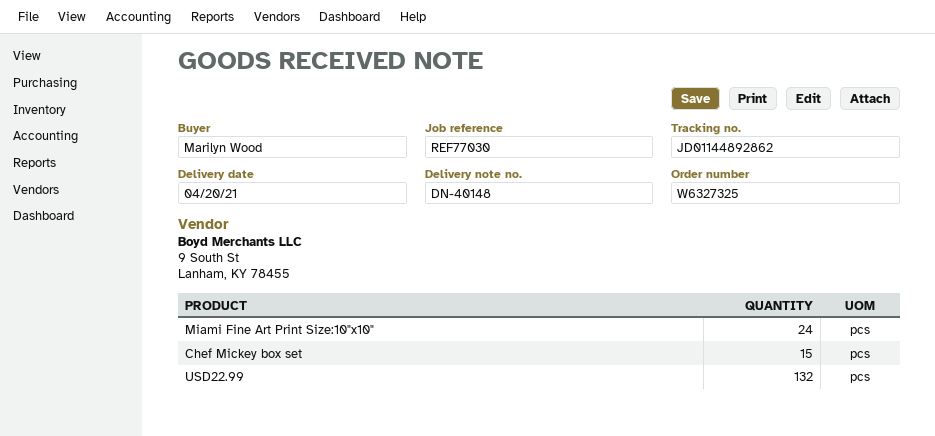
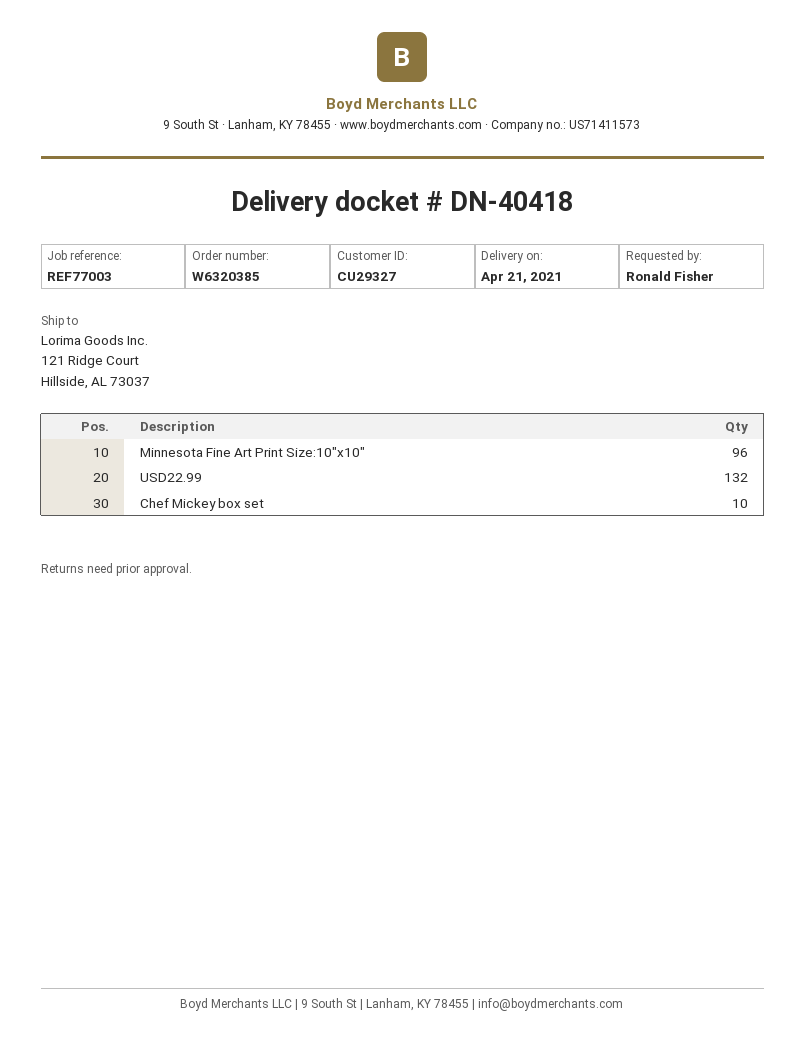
order number: W6327325 -> W6320385
delivery note number: DN-40148 -> DN-40418
delivery date: 2021-04-20 -> 2021-04-21
reference: REF77030 -> REF77003
ordered by: Marilyn Wood -> Ronald Fisher
Miami Fine Art Print Size:10"x10": 24 -> none
Chef Mickey box set: 15 -> 10
Minnesota Fine Art Print Size:10"x10": none -> 96

